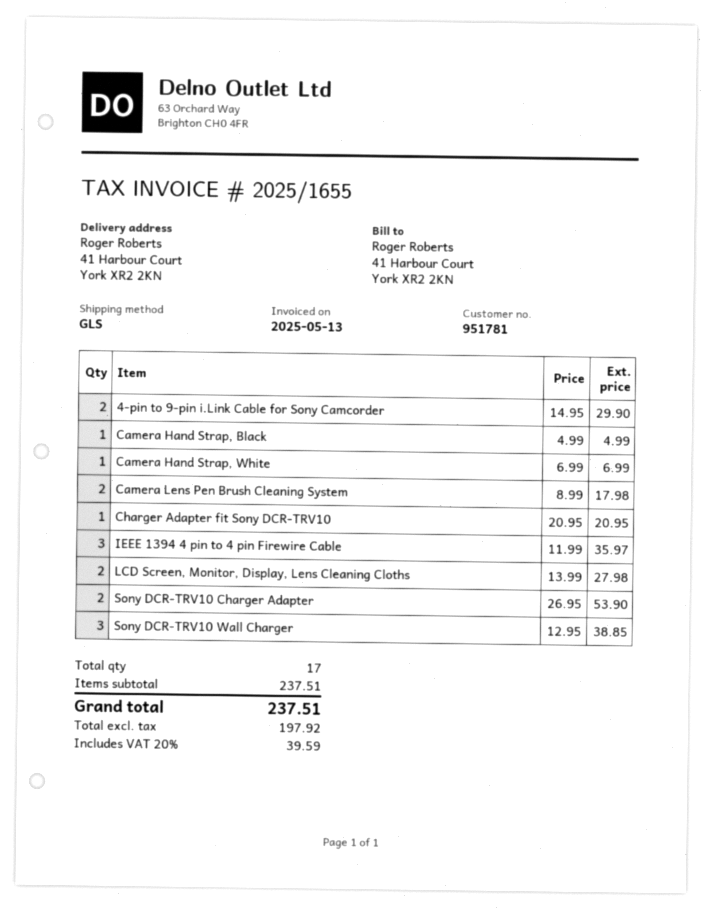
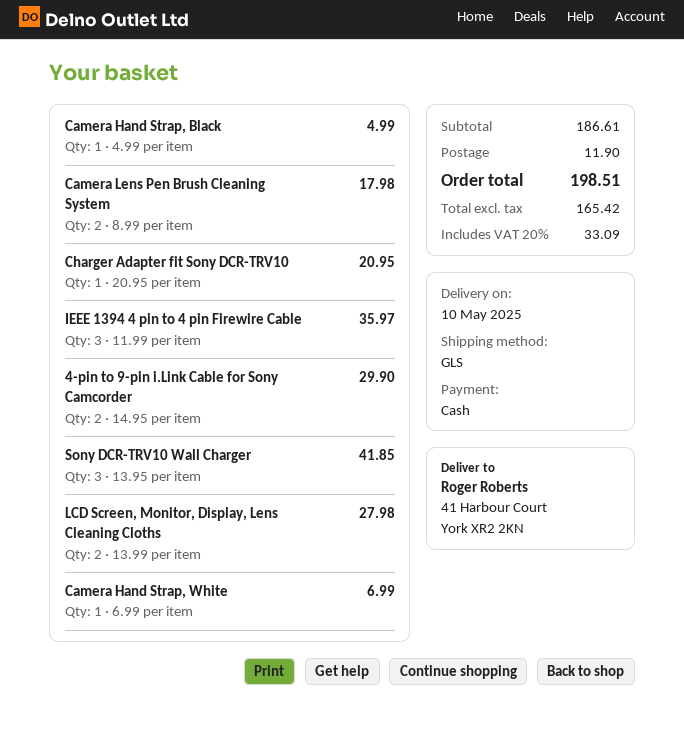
Sony DCR-TRV10 Charger Adapter: 2 x 26.95 = 53.90 -> none
Sony DCR-TRV10 Wall Charger: 3 x 12.95 = 38.85 -> 3 x 13.95 = 41.85
subtotal: 237.51 -> 186.61
shipping: none -> 11.90
net: 197.92 -> 165.42
tax: 20% = 39.59 -> 20% = 33.09
total: 237.51 -> 198.51

